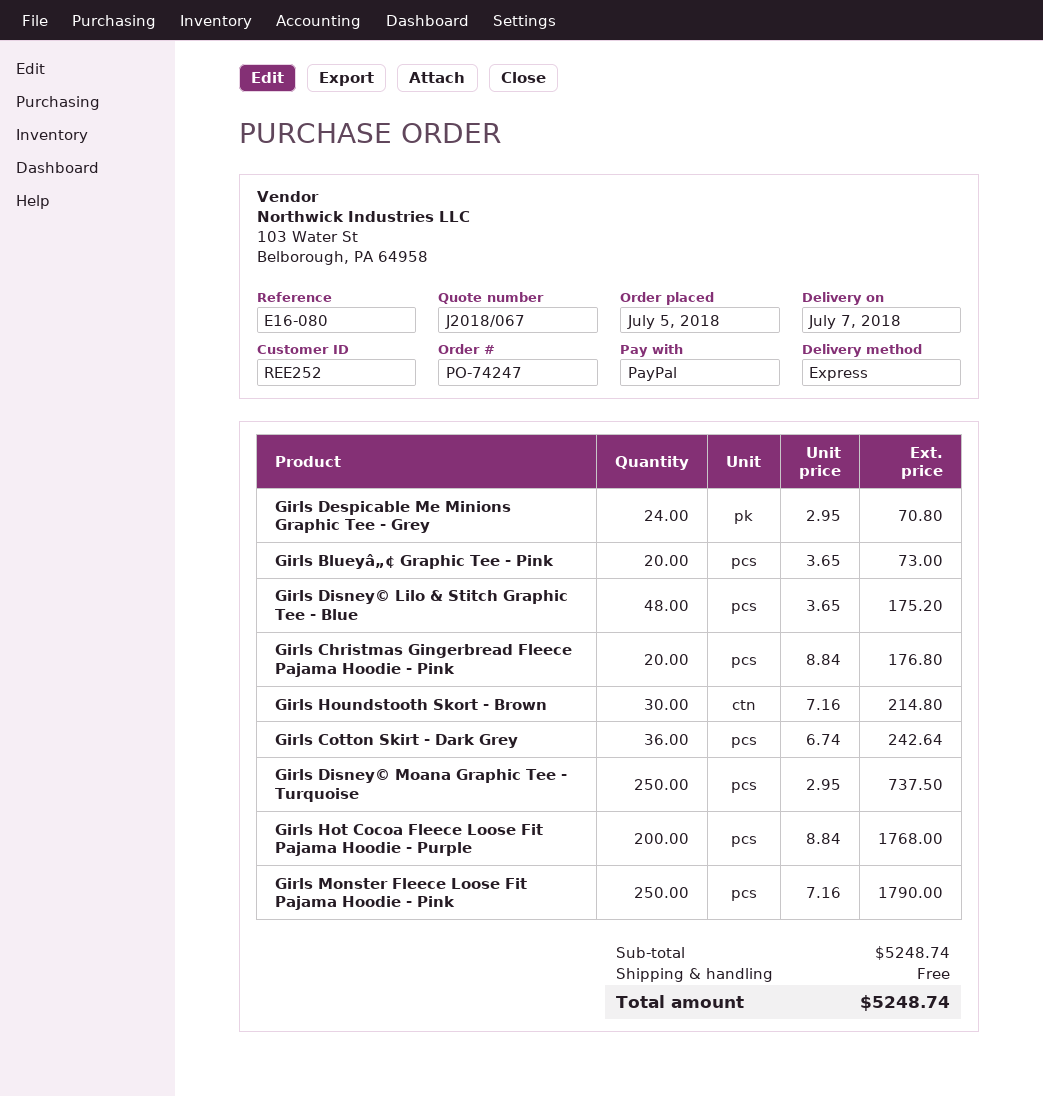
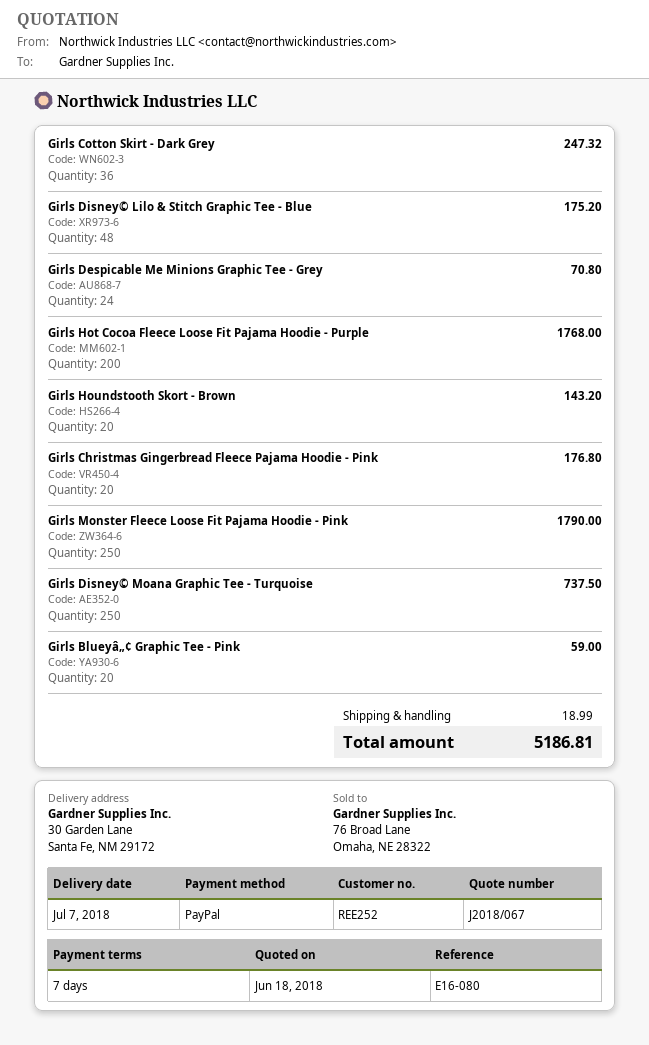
Girls Blueyâ„¢ Graphic Tee - Pink: 20 for 73.00 -> 20 for 59.00
Girls Houndstooth Skort - Brown: 30 for 214.80 -> 20 for 143.20
Girls Cotton Skirt - Dark Grey: 36 for 242.64 -> 36 for 247.32
shipping: 0.00 -> 18.99
total: 5248.74 -> 5186.81

